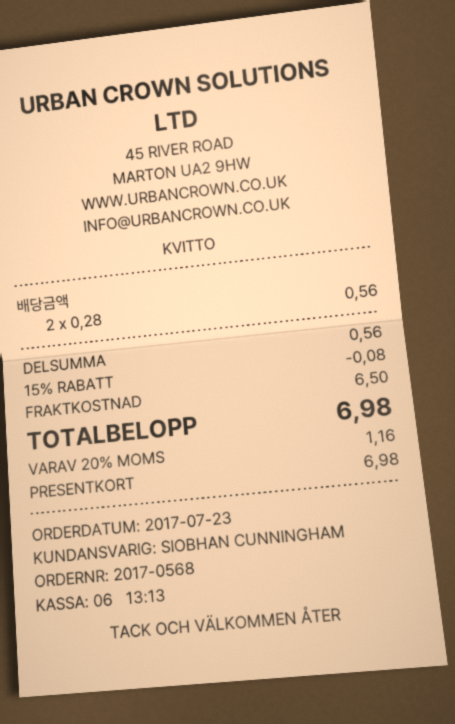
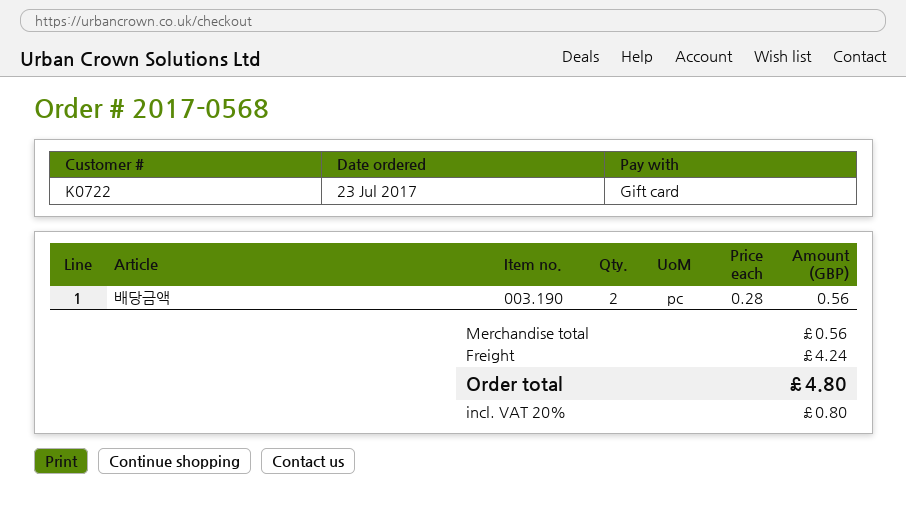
discount: 15% = 0.08 -> none
shipping: 6.50 -> 4.24
tax: 20% = 1.16 -> 20% = 0.80
total: 6.98 -> 4.80

